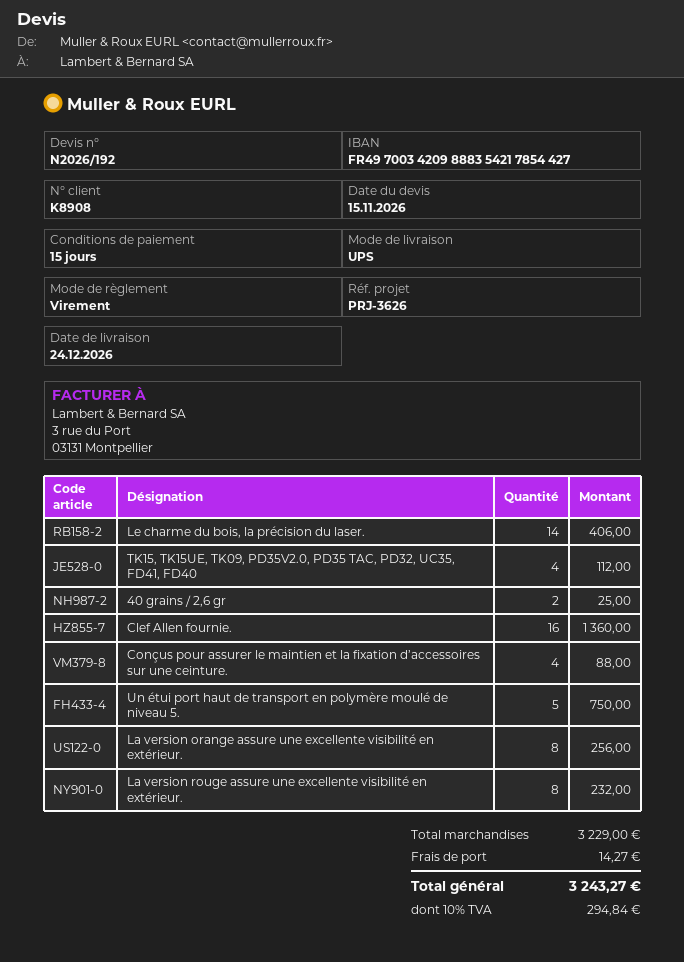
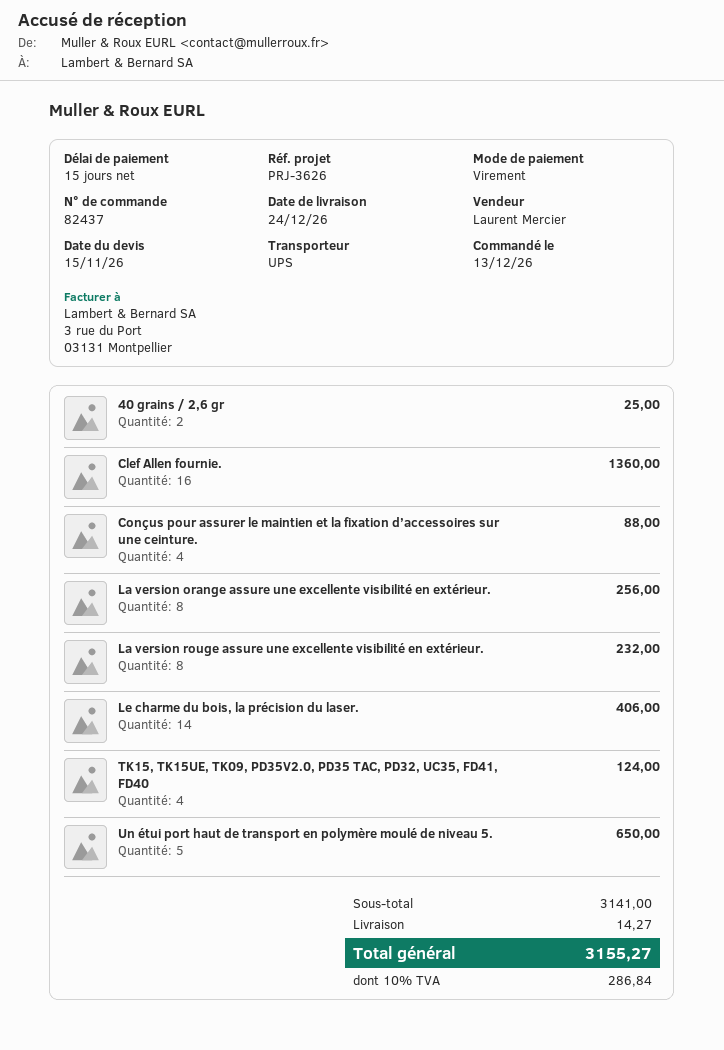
TK15, TK15UE, TK09, PD35V2.0, PD35 TAC, PD32, UC35, FD41, FD40: 4 for 112.00 -> 4 for 124.00
Un étui port haut de transport en polymère moulé de niveau 5.: 5 for 750.00 -> 5 for 650.00
subtotal: 3229.00 -> 3141.00
tax: 10% = 294.84 -> 10% = 286.84
total: 3243.27 -> 3155.27

